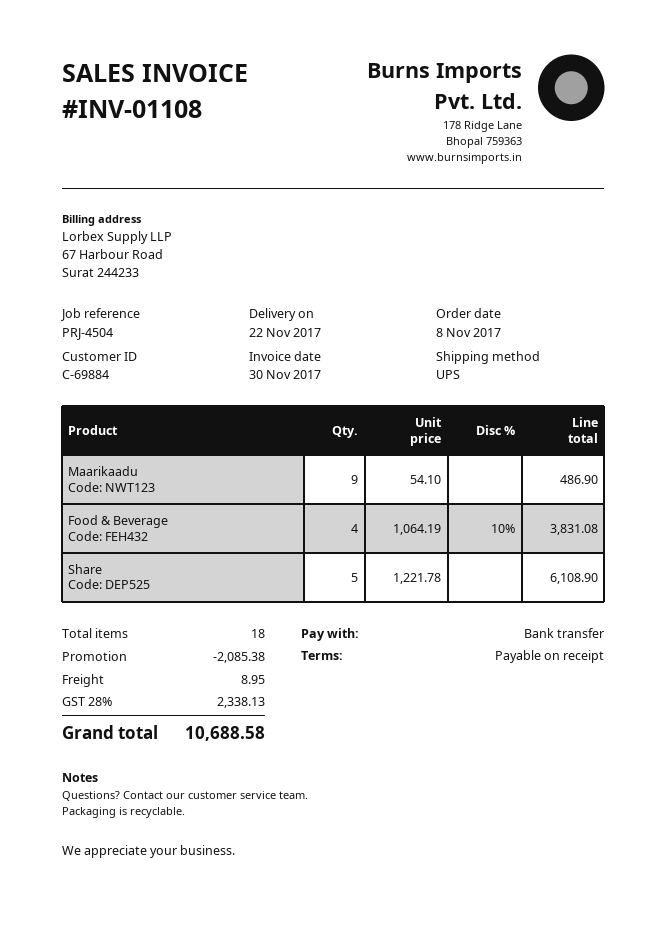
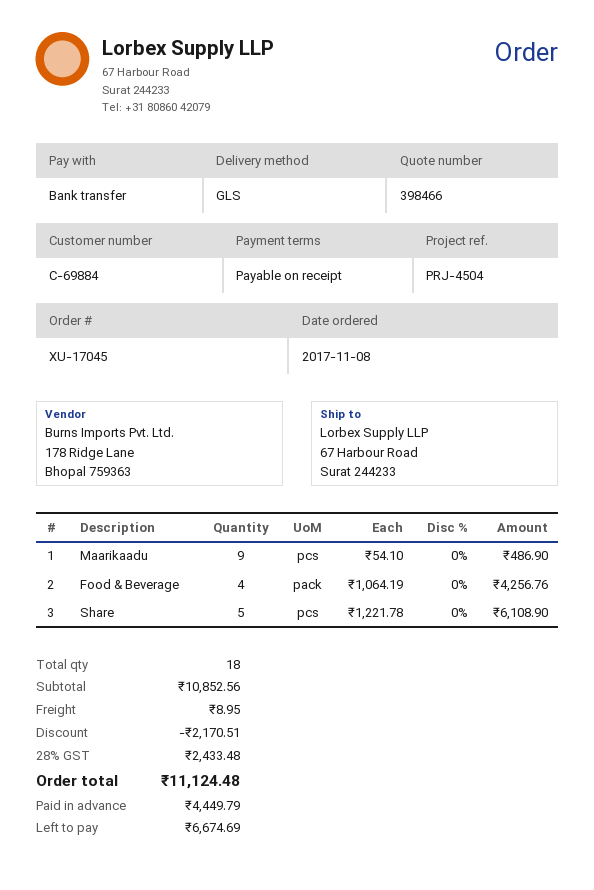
shipping method: UPS -> GLS
Food & Beverage: 4 x 1064.19 - 10% = 3831.08 -> 4 x 1064.19 = 4256.76
discount: 2085.38 -> 2170.51
tax: 28% = 2338.13 -> 28% = 2433.48
total: 10688.58 -> 11124.48

